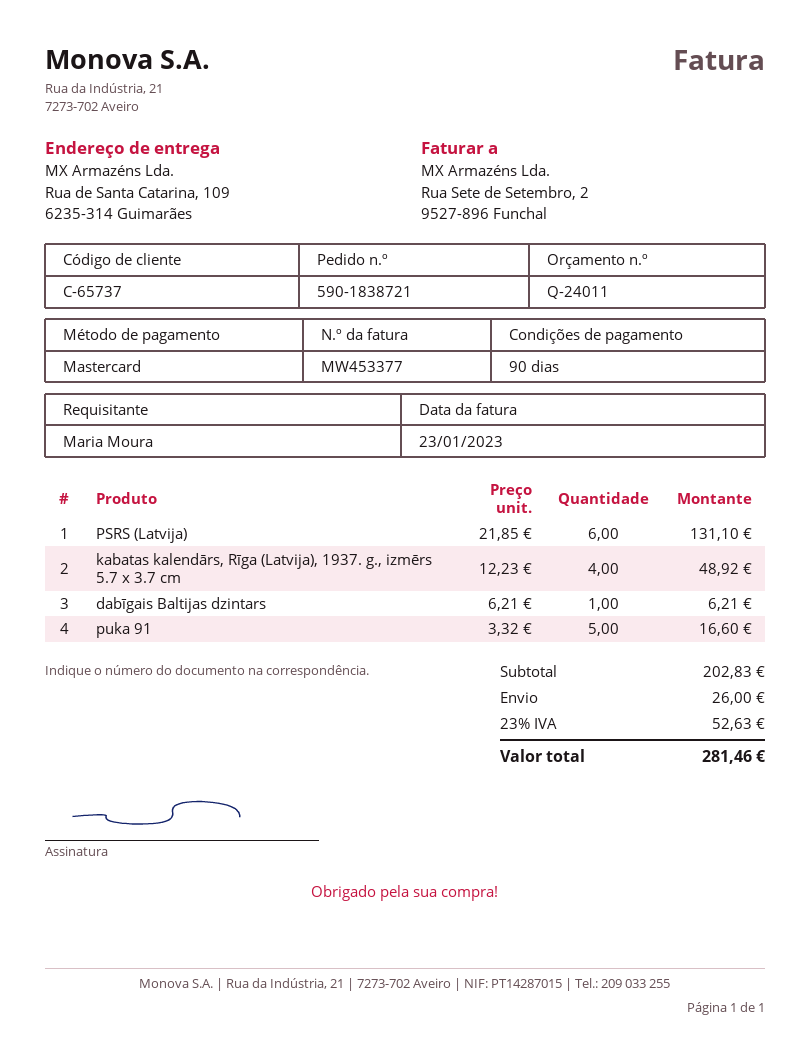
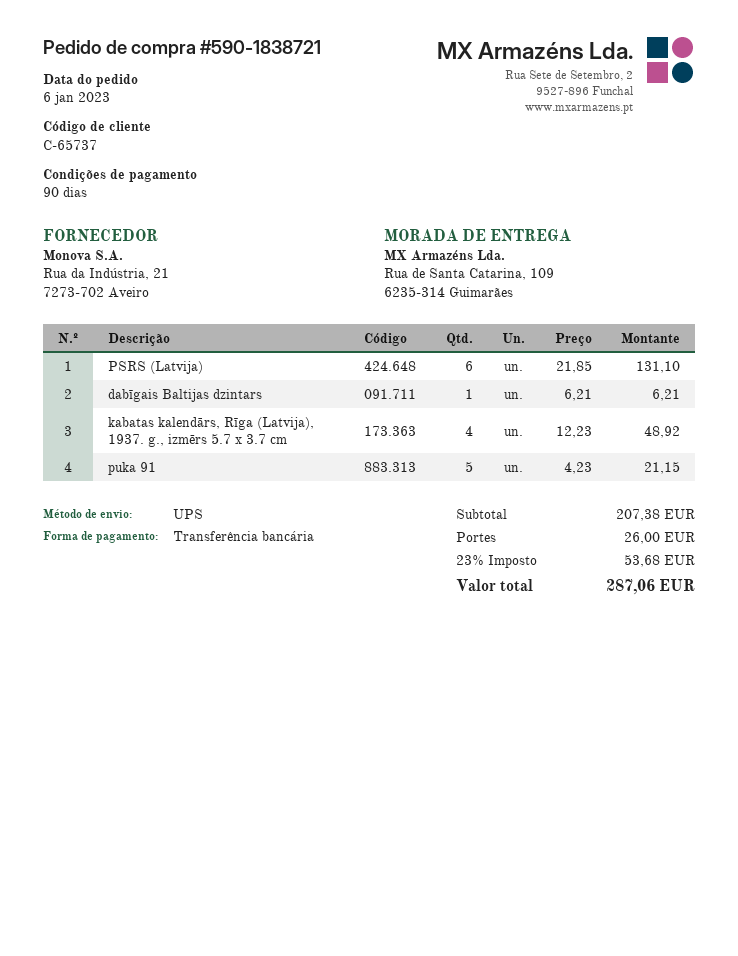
payment method: Mastercard -> bank transfer
puka 91: 5 x 3.32 = 16.60 -> 5 x 4.23 = 21.15
subtotal: 202.83 -> 207.38
tax: 23% = 52.63 -> 23% = 53.68
total: 281.46 -> 287.06

